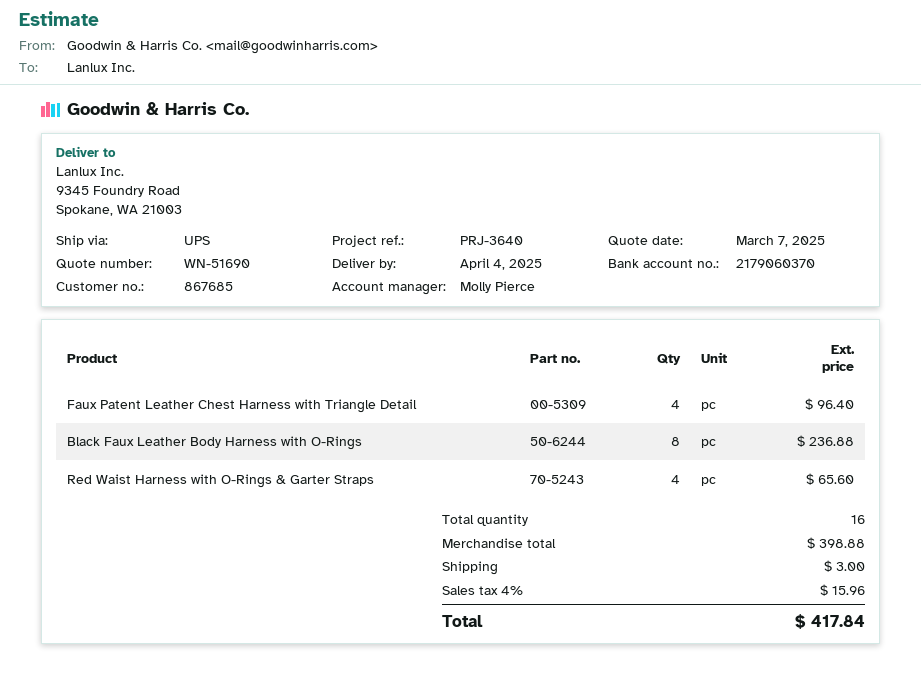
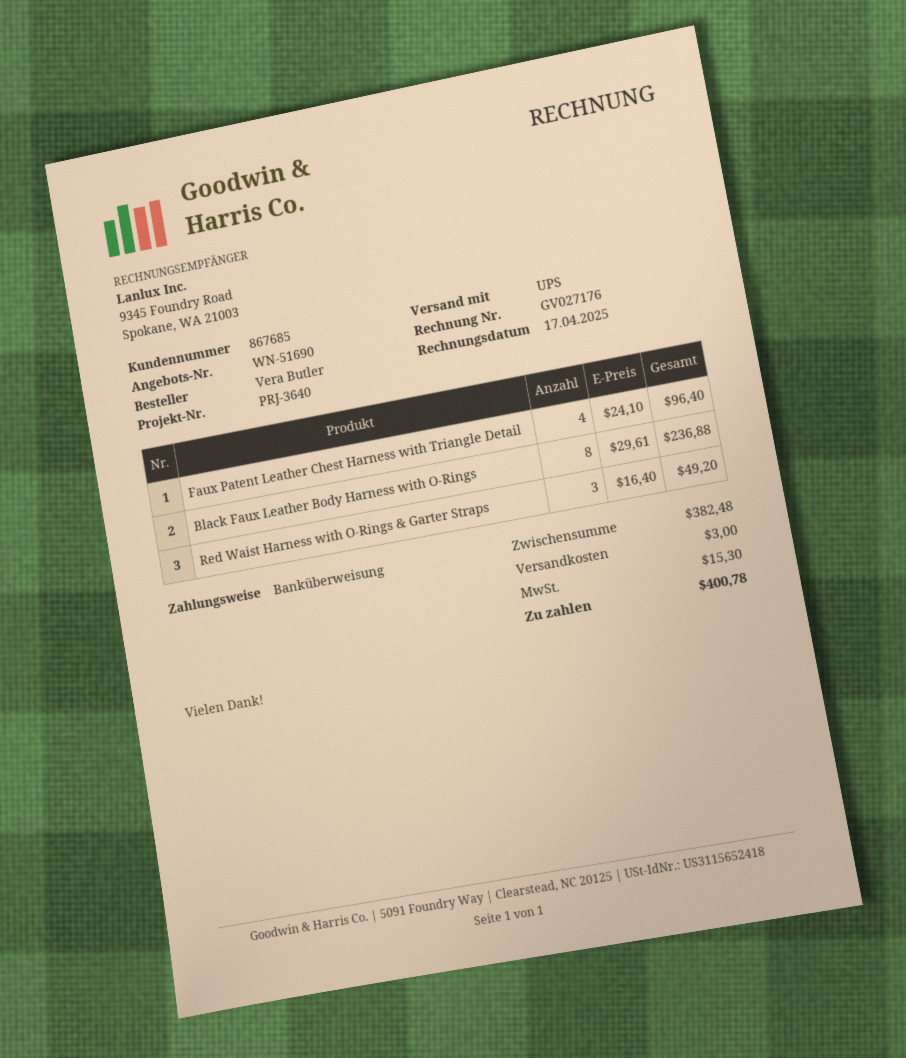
Red Waist Harness with O-Rings & Garter Straps: 4 for 65.60 -> 3 for 49.20
subtotal: 398.88 -> 382.48
tax: 15.96 -> 15.30
total: 417.84 -> 400.78

